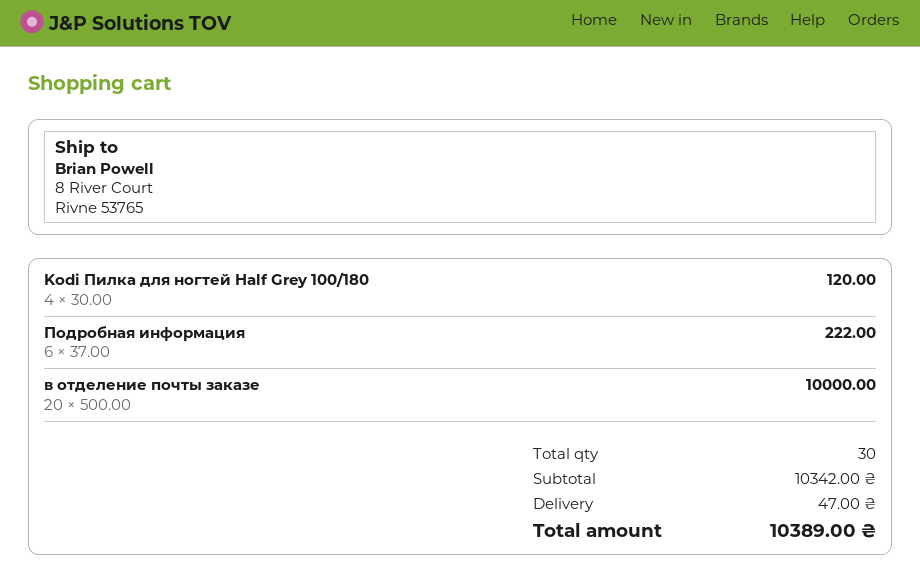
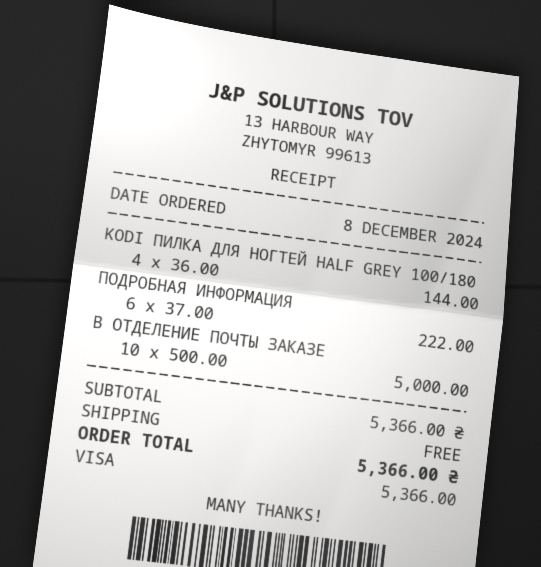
Kodi Пилка для ногтей Half Grey 100/180: 4 x 30.00 = 120.00 -> 4 x 36.00 = 144.00
в отделение почты заказе: 20 x 500.00 = 10000.00 -> 10 x 500.00 = 5000.00
subtotal: 10342.00 -> 5366.00
shipping: 47.00 -> 0.00
total: 10389.00 -> 5366.00

